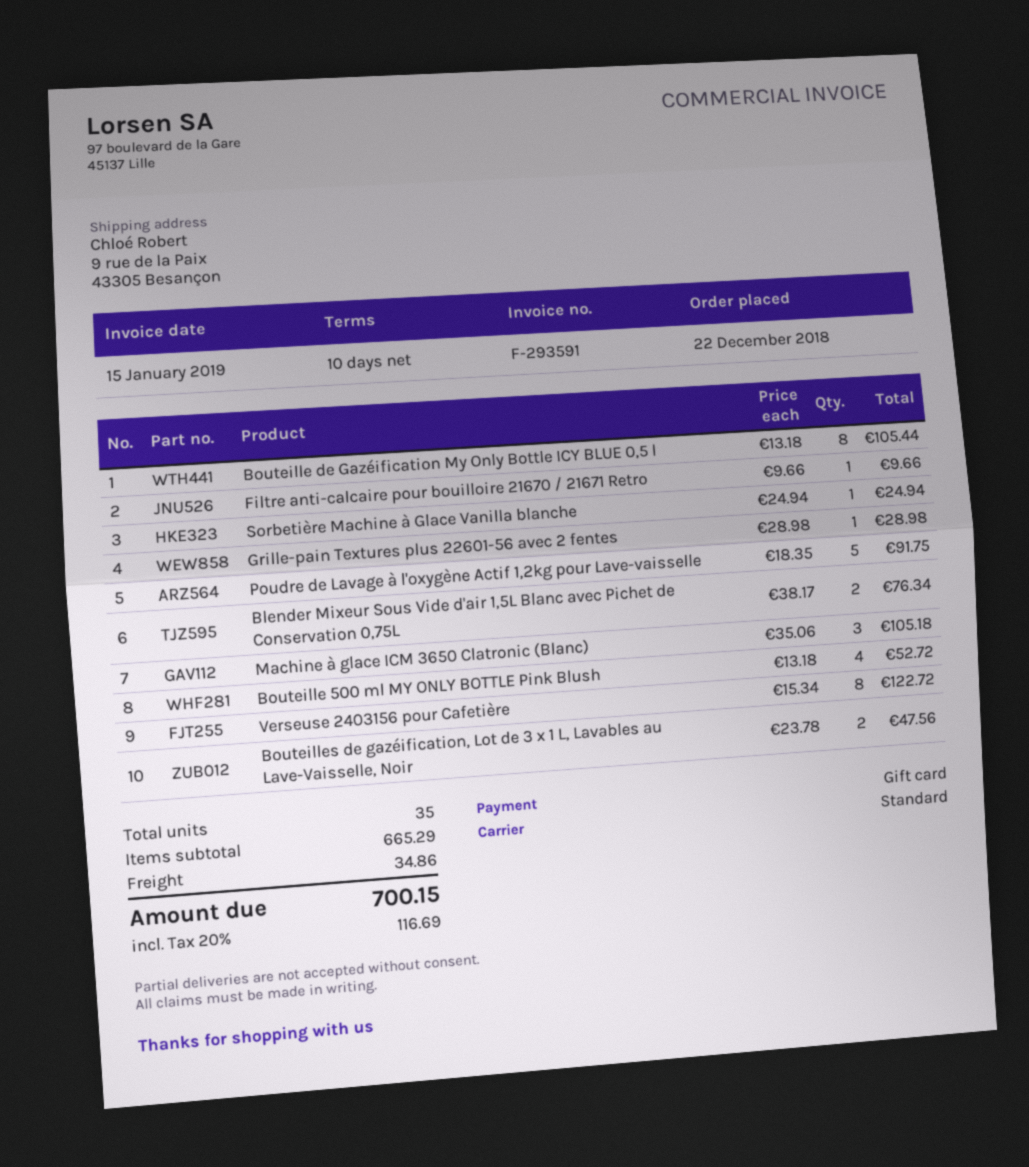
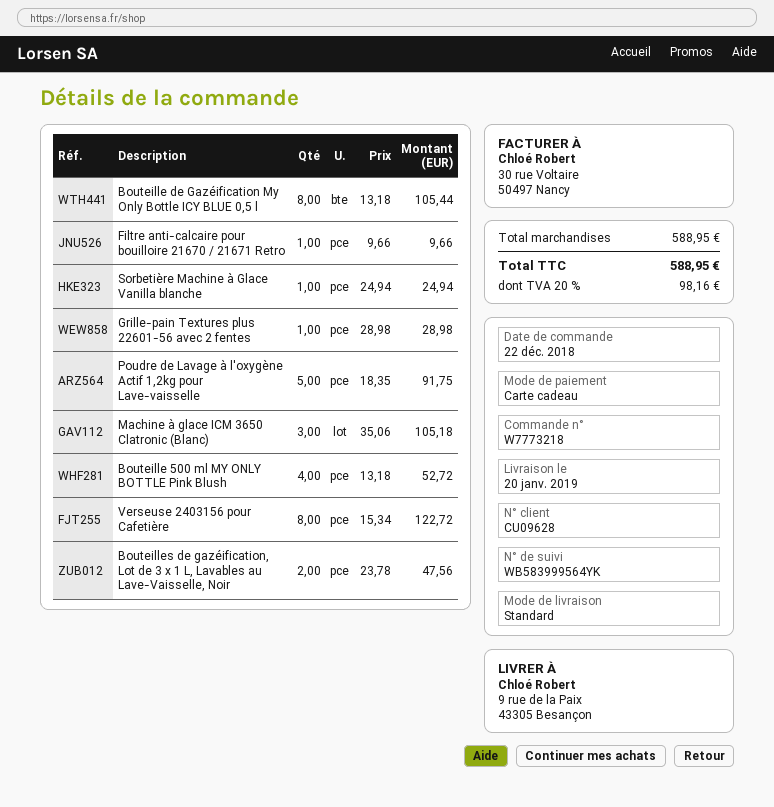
Blender Mixeur Sous Vide d'air 1,5L Blanc avec Pichet de Conservation 0,75L: 2 x 38.17 = 76.34 -> none
subtotal: 665.29 -> 588.95
shipping: 34.86 -> none
tax: 20% = 116.69 -> 20% = 98.16
total: 700.15 -> 588.95

